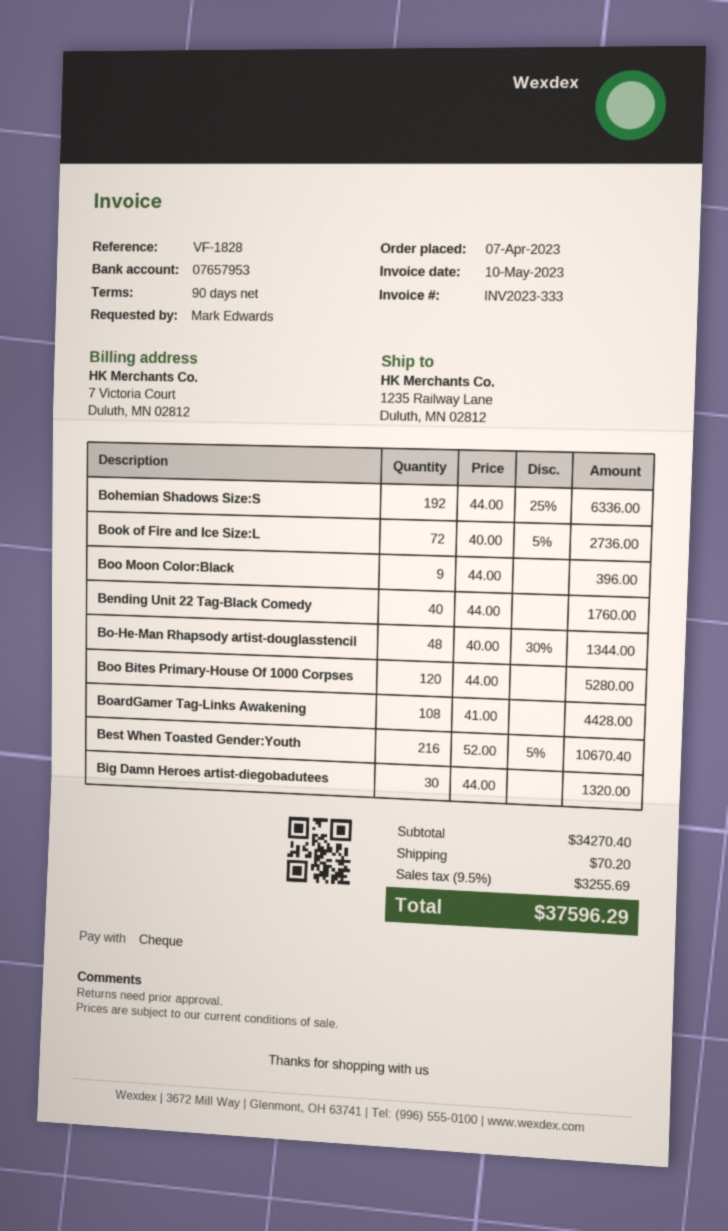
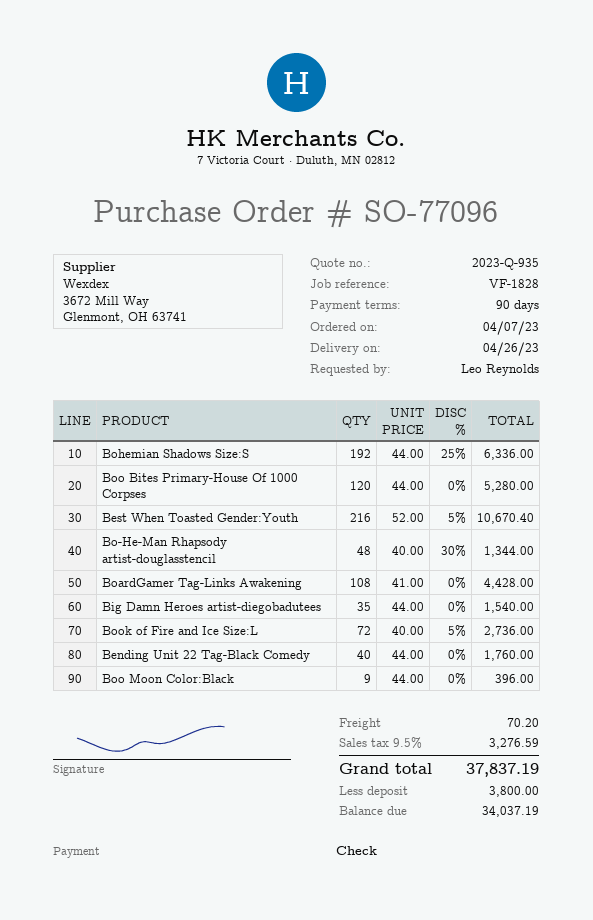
ordered by: Mark Edwards -> Leo Reynolds
Big Damn Heroes artist-diegobadutees: 30 x 44.00 = 1320.00 -> 35 x 44.00 = 1540.00
tax: 9.5% = 3255.69 -> 9.5% = 3276.59
total: 37596.29 -> 37837.19

